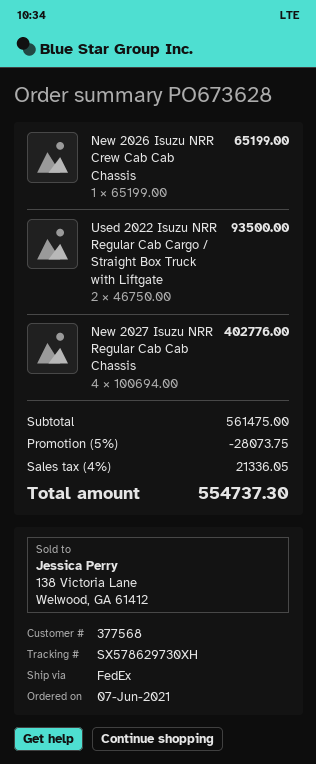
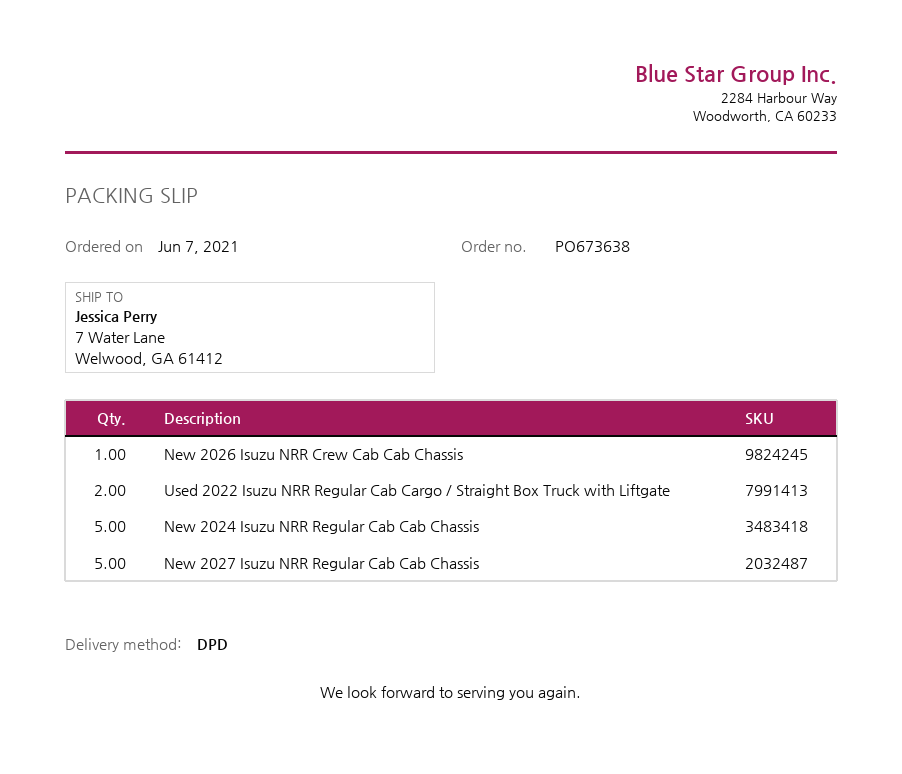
order number: PO673628 -> PO673638
shipping method: FedEx -> DPD
New 2027 Isuzu NRR Regular Cab Cab Chassis: 4 -> 5
New 2024 Isuzu NRR Regular Cab Cab Chassis: none -> 5

